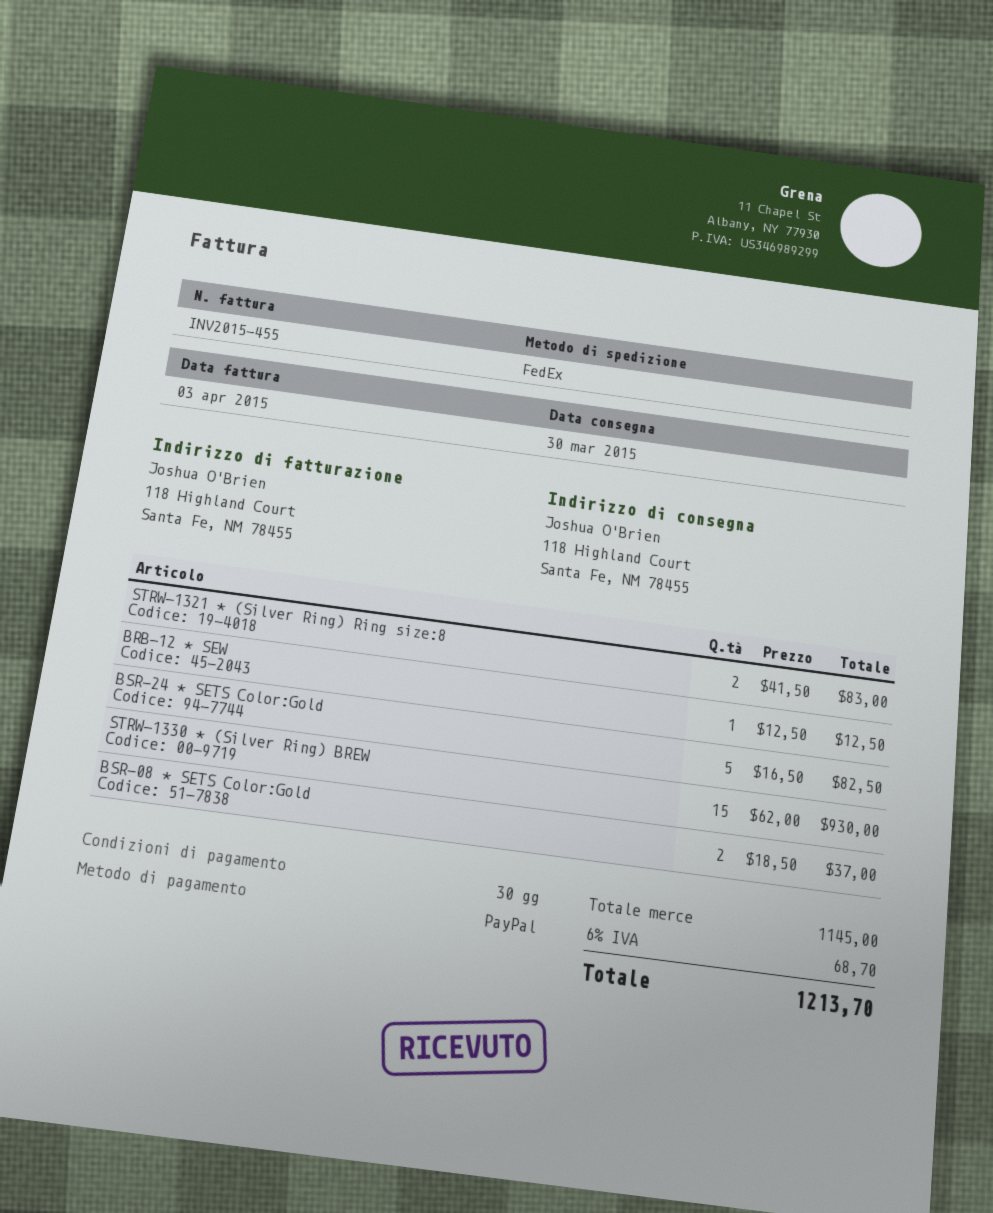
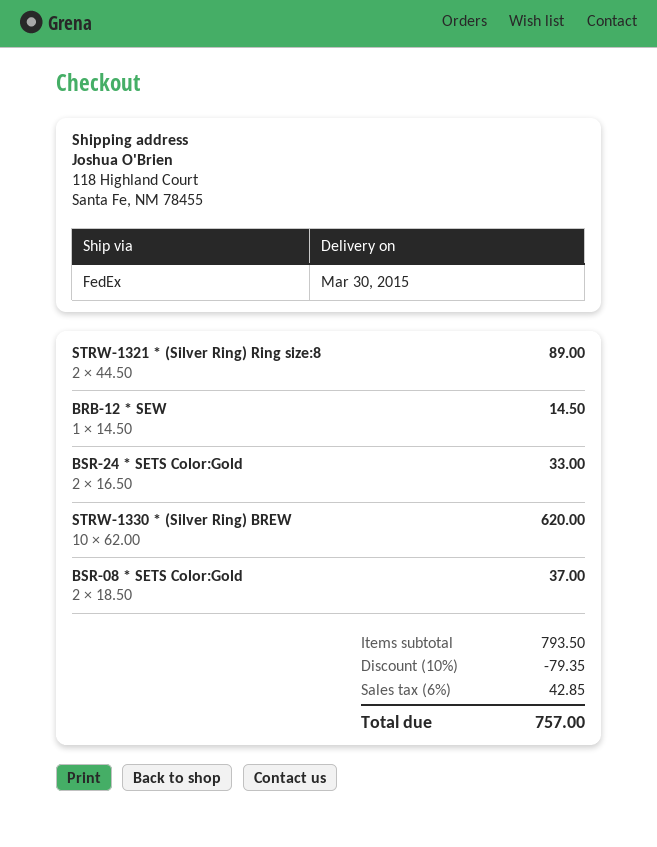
STRW-1321 * (Silver Ring) Ring size:8: 2 x 41.50 = 83.00 -> 2 x 44.50 = 89.00
BRB-12 * SEW: 1 x 12.50 = 12.50 -> 1 x 14.50 = 14.50
BSR-24 * SETS Color:Gold: 5 x 16.50 = 82.50 -> 2 x 16.50 = 33.00
STRW-1330 * (Silver Ring) BREW: 15 x 62.00 = 930.00 -> 10 x 62.00 = 620.00
subtotal: 1145.00 -> 793.50
discount: none -> 10% = 79.35
tax: 6% = 68.70 -> 6% = 42.85
total: 1213.70 -> 757.00

